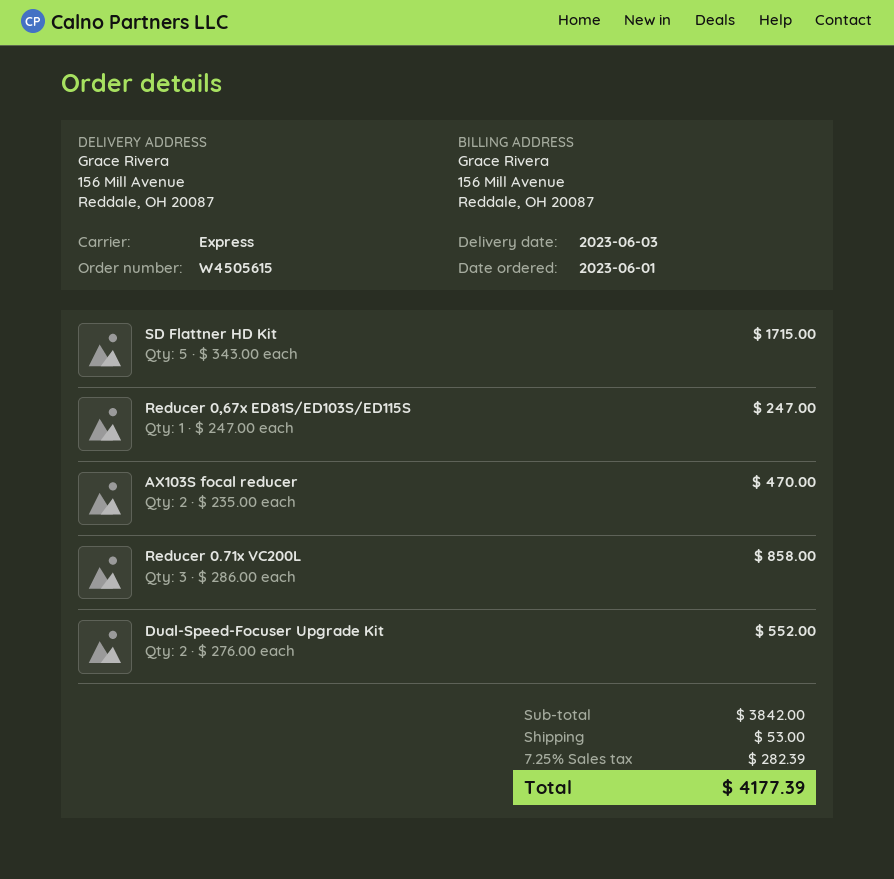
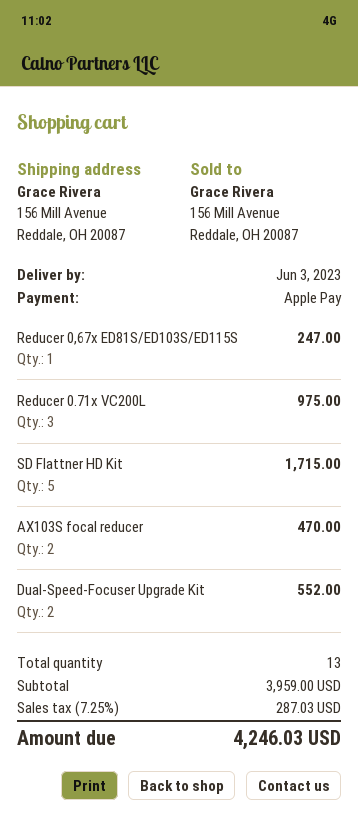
Reducer 0.71x VC200L: 3 for 858.00 -> 3 for 975.00
subtotal: 3842.00 -> 3959.00
shipping: 53.00 -> none
tax: 7.25% = 282.39 -> 7.25% = 287.03
total: 4177.39 -> 4246.03

